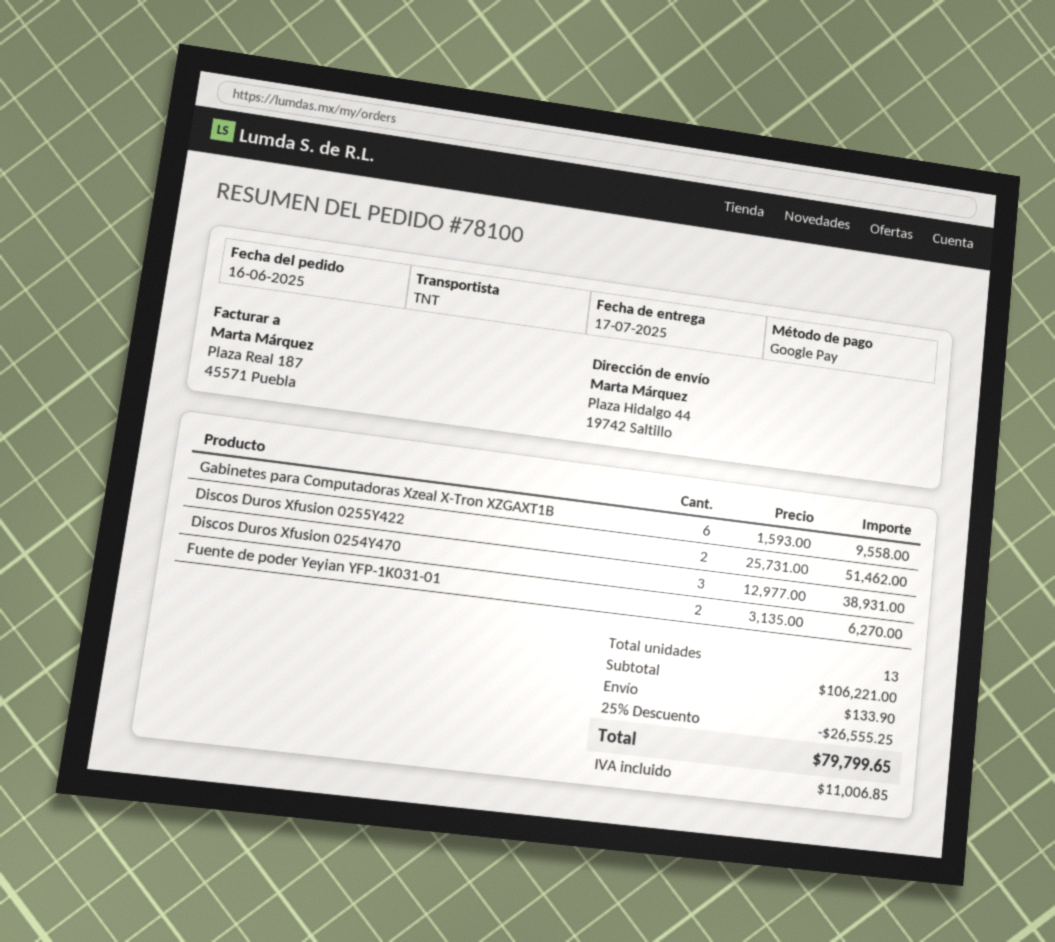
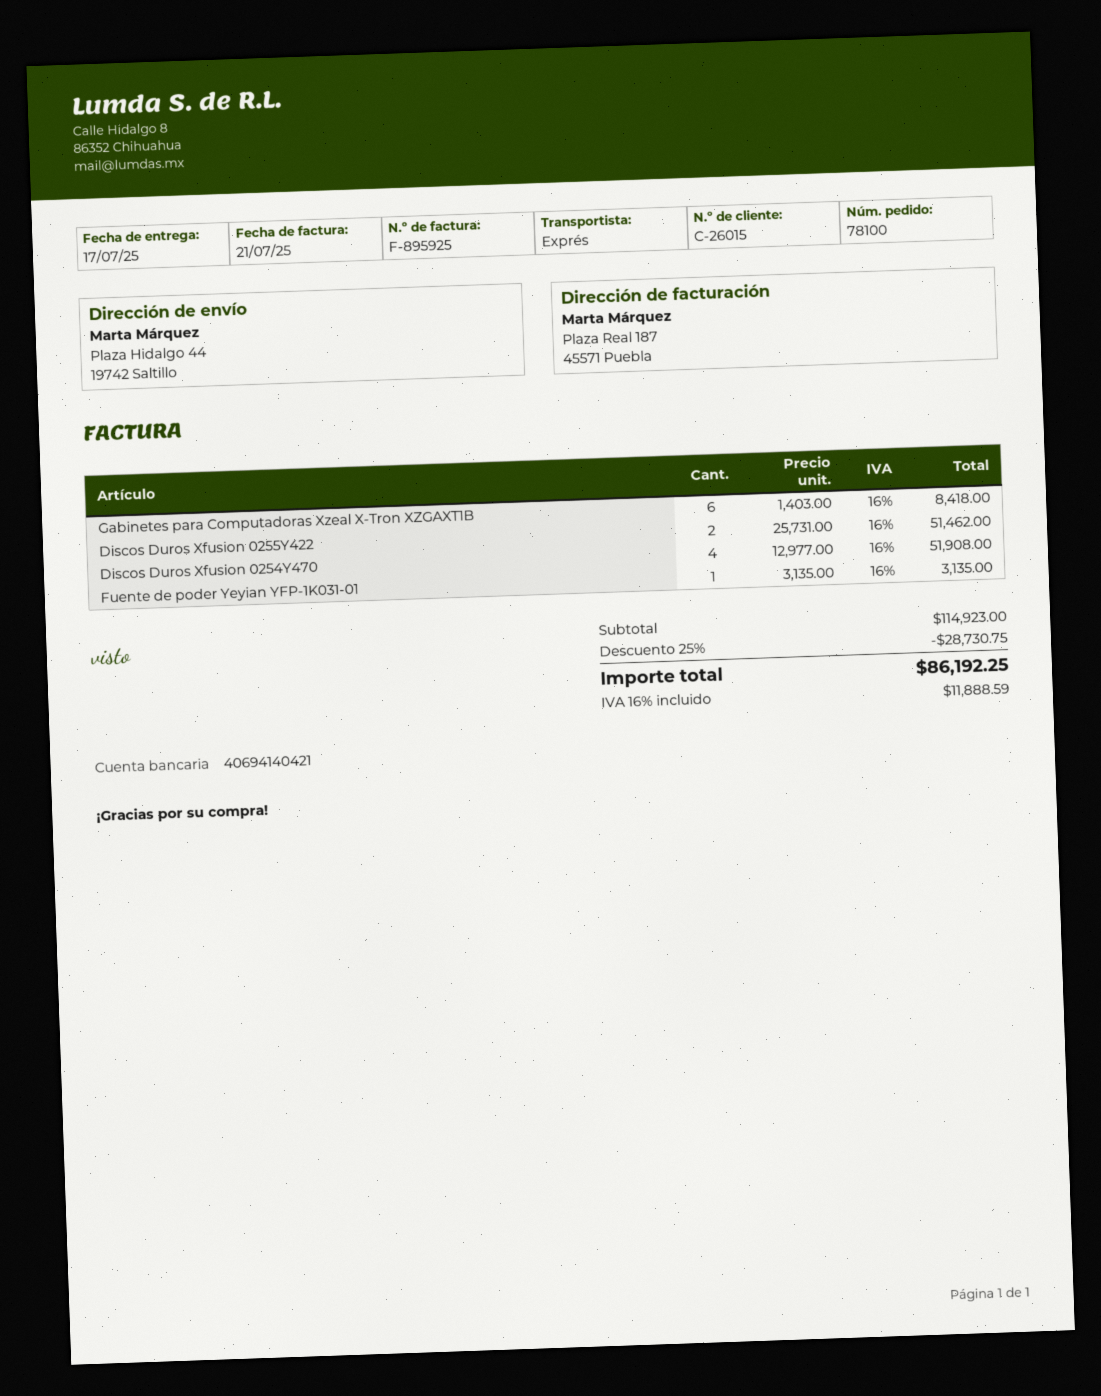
shipping method: TNT -> express
Gabinetes para Computadoras Xzeal X-Tron XZGAXT1B: 6 x 1593.00 = 9558.00 -> 6 x 1403.00 = 8418.00
Discos Duros Xfusion 0254Y470: 3 x 12977.00 = 38931.00 -> 4 x 12977.00 = 51908.00
Fuente de poder Yeyian YFP-1K031-01: 2 x 3135.00 = 6270.00 -> 1 x 3135.00 = 3135.00
subtotal: 106221.00 -> 114923.00
discount: 25% = 26555.25 -> 25% = 28730.75
shipping: 133.90 -> none
tax: 11006.85 -> 11888.59
total: 79799.65 -> 86192.25

